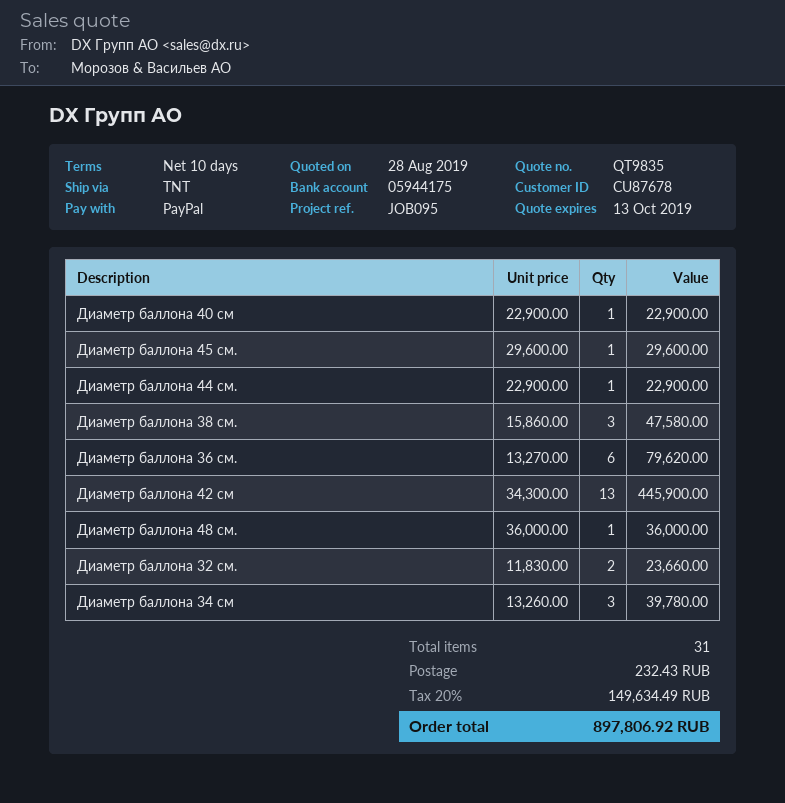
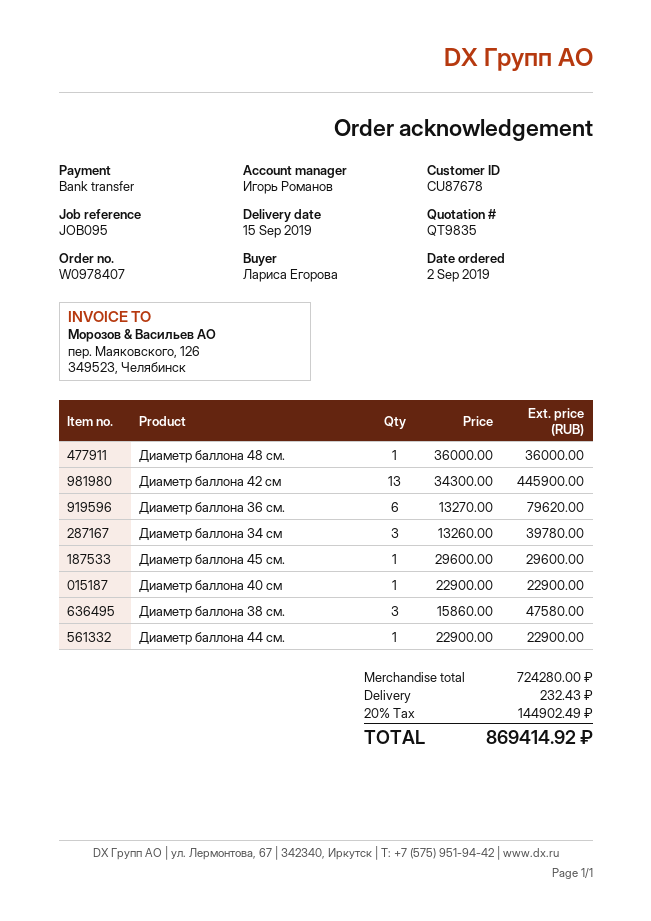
payment method: PayPal -> bank transfer
Диаметр баллона 32 см.: 2 x 11830.00 = 23660.00 -> none
tax: 20% = 149634.49 -> 20% = 144902.49
total: 897806.92 -> 869414.92

